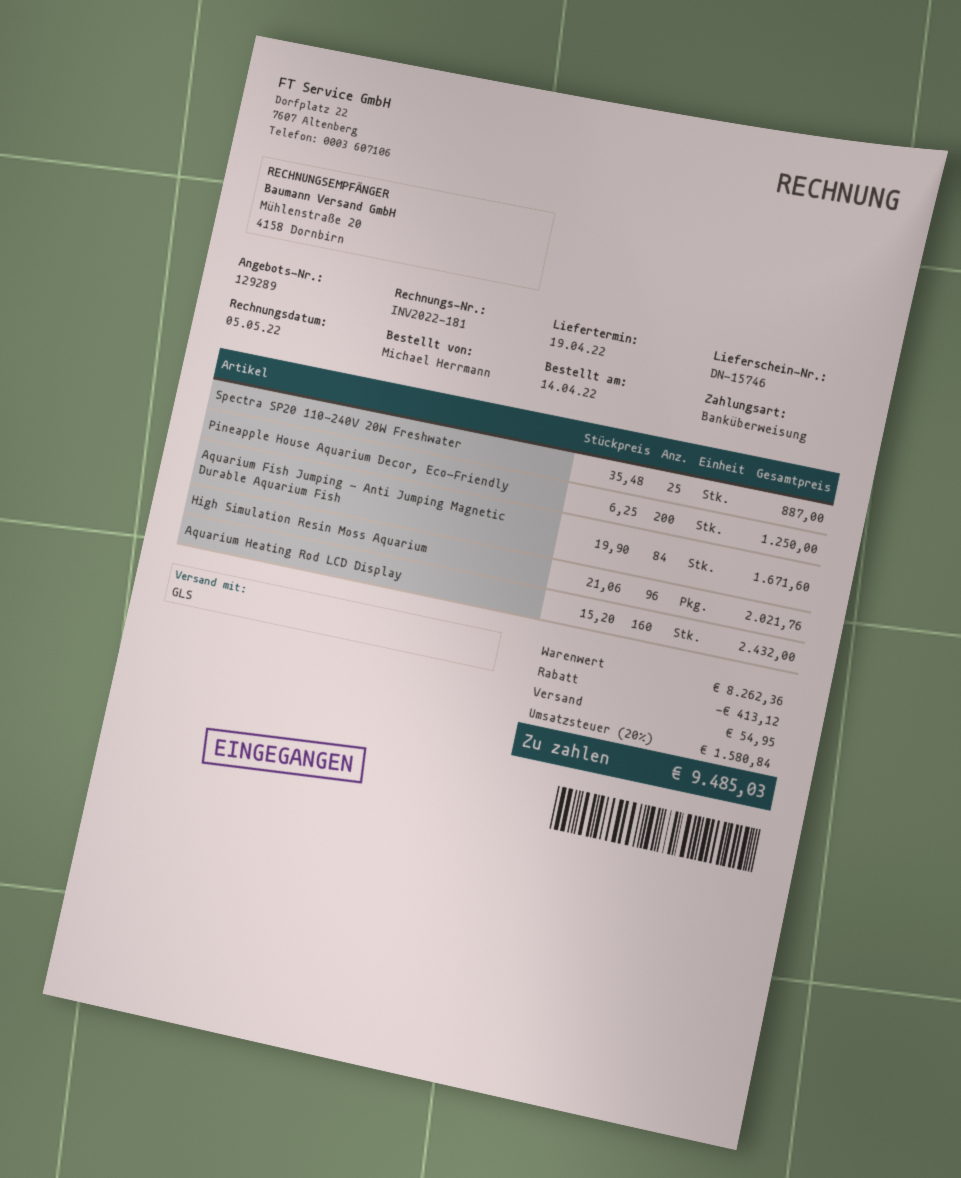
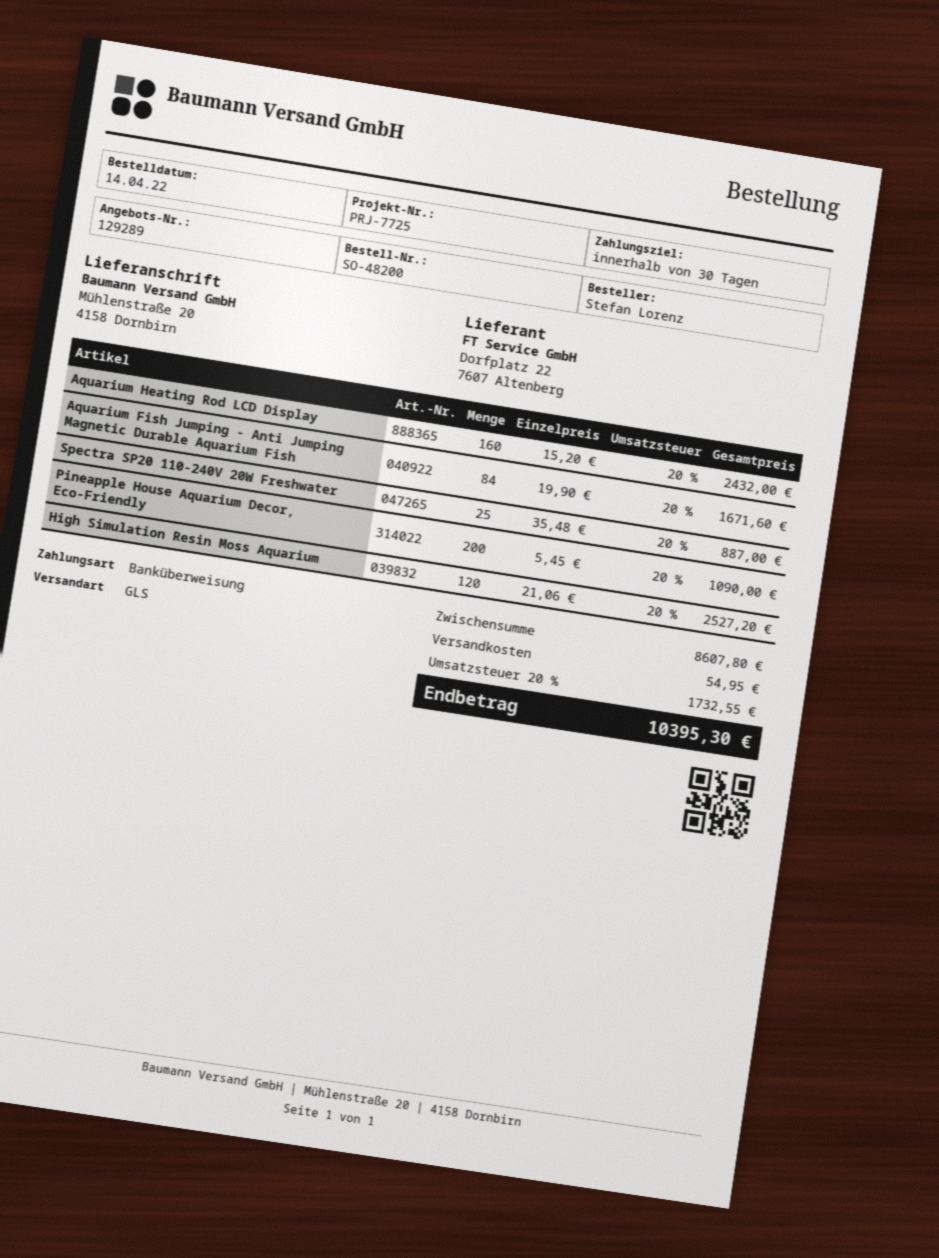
ordered by: Michael Herrmann -> Stefan Lorenz
Pineapple House Aquarium Decor, Eco-Friendly: 200 x 6.25 = 1250.00 -> 200 x 5.45 = 1090.00
High Simulation Resin Moss Aquarium: 96 x 21.06 = 2021.76 -> 120 x 21.06 = 2527.20
subtotal: 8262.36 -> 8607.80
discount: 413.12 -> none
tax: 20% = 1580.84 -> 20% = 1732.55
total: 9485.03 -> 10395.30

